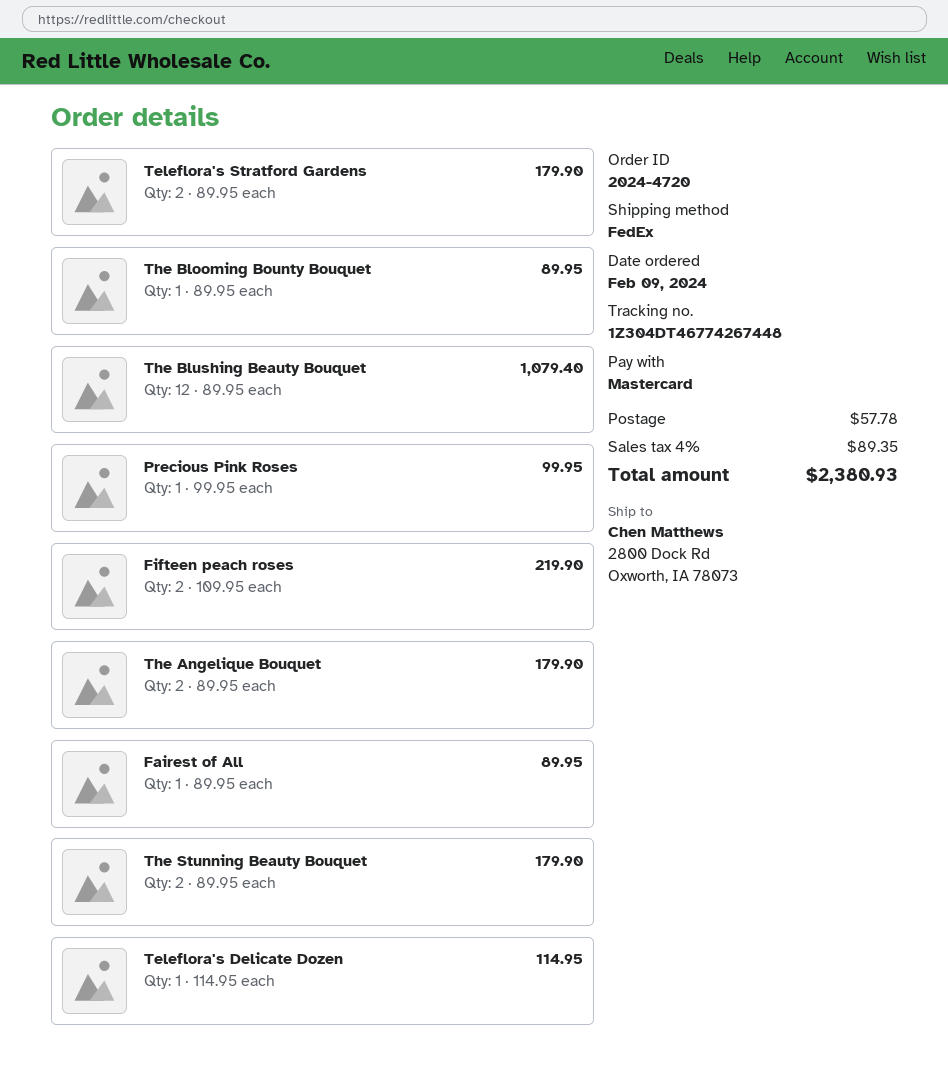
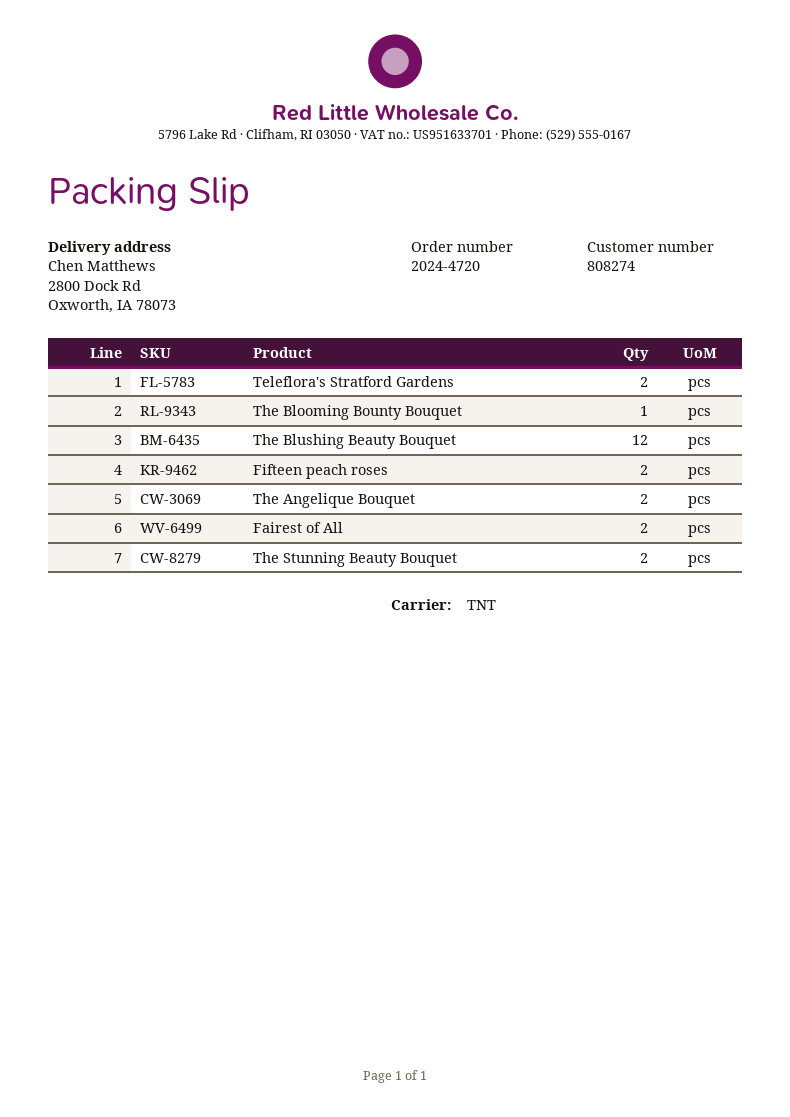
shipping method: FedEx -> TNT
Precious Pink Roses: 1 -> none
Fairest of All: 1 -> 2
Teleflora's Delicate Dozen: 1 -> none

